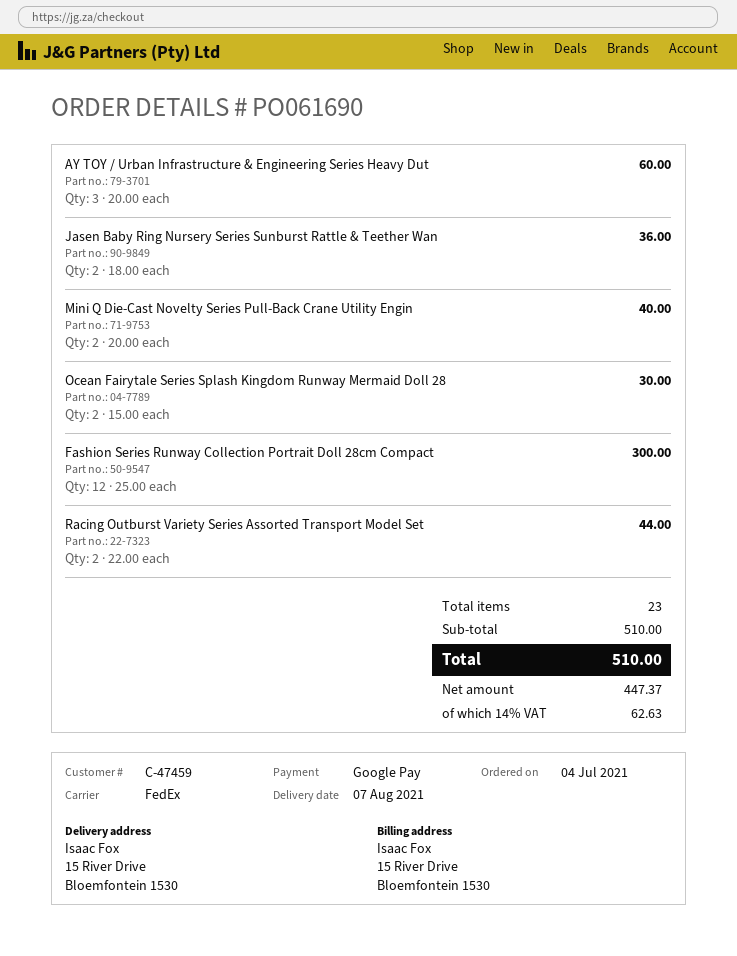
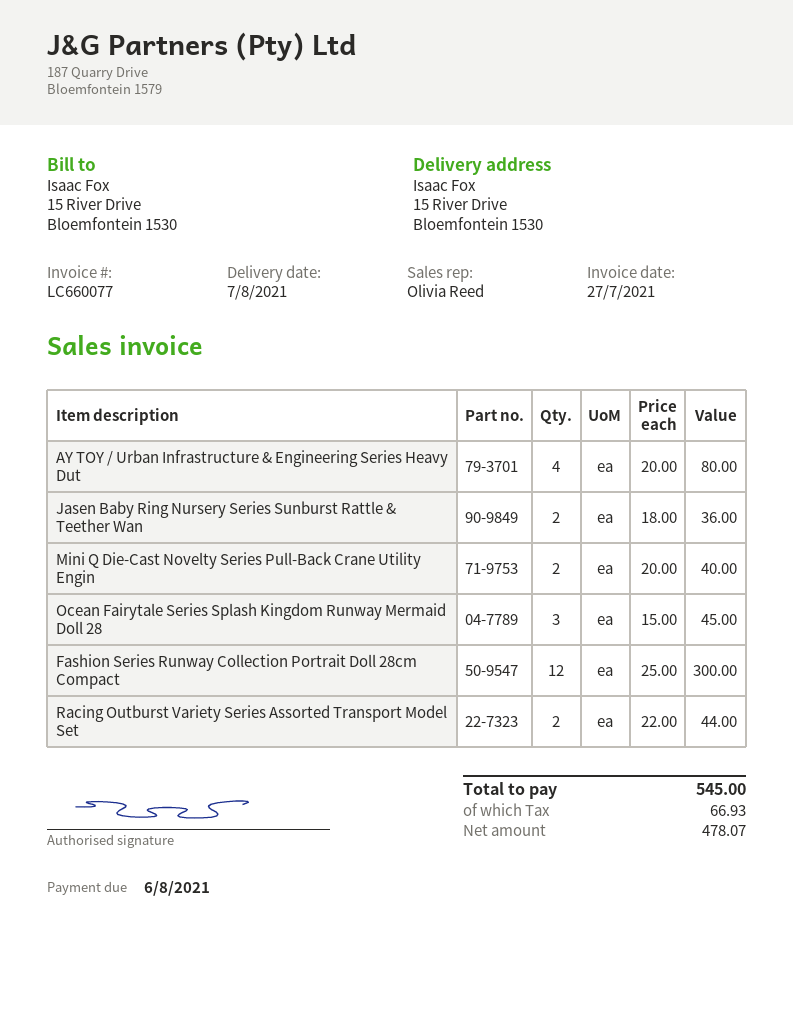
AY TOY / Urban Infrastructure & Engineering Series Heavy Dut: 3 x 20.00 = 60.00 -> 4 x 20.00 = 80.00
Ocean Fairytale Series Splash Kingdom Runway Mermaid Doll 28: 2 x 15.00 = 30.00 -> 3 x 15.00 = 45.00
net: 447.37 -> 478.07
tax: 62.63 -> 66.93
total: 510.00 -> 545.00

